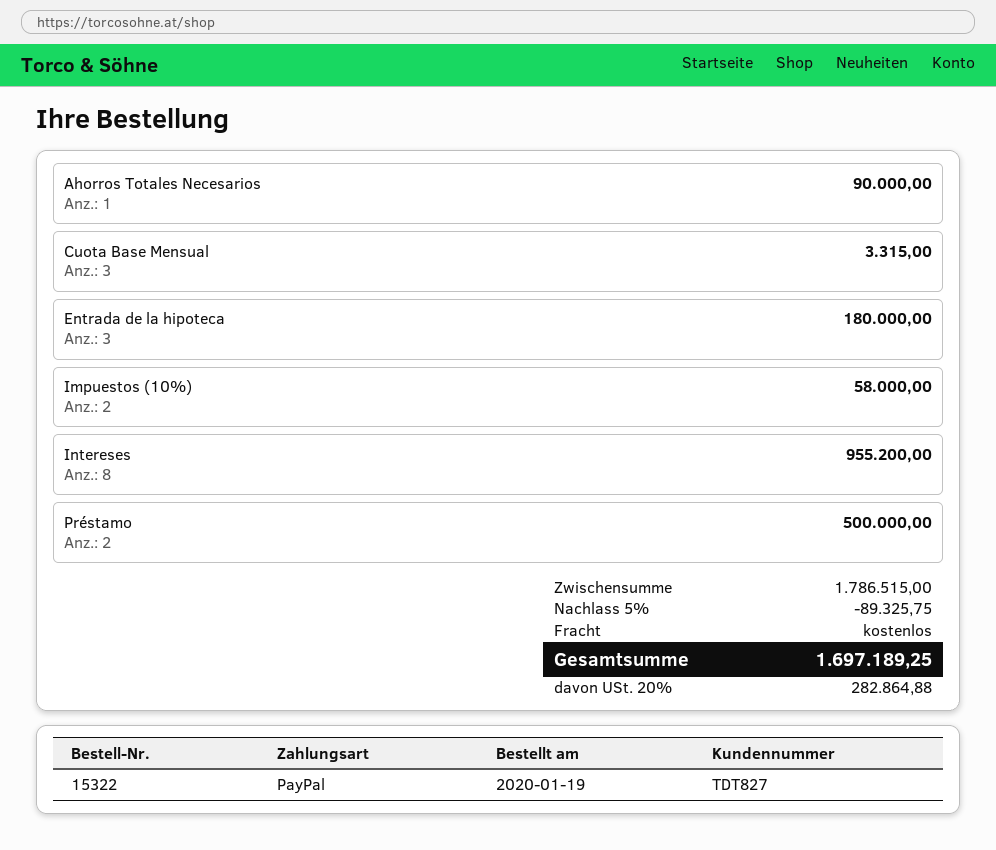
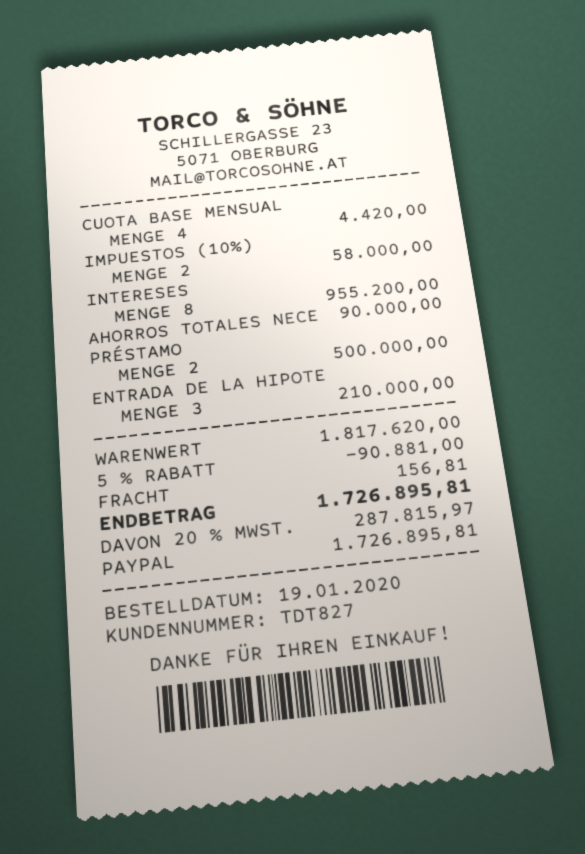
Cuota Base Mensual: 3 for 3315.00 -> 4 for 4420.00
Entrada de la hipoteca: 3 for 180000.00 -> 3 for 210000.00
subtotal: 1786515.00 -> 1817620.00
discount: 5% = 89325.75 -> 5% = 90881.00
shipping: 0.00 -> 156.81
tax: 20% = 282864.88 -> 20% = 287815.97
total: 1697189.25 -> 1726895.81

